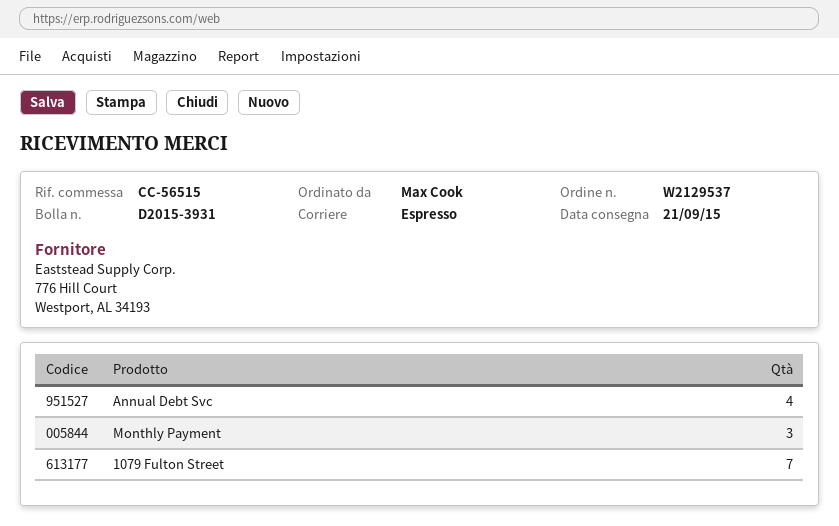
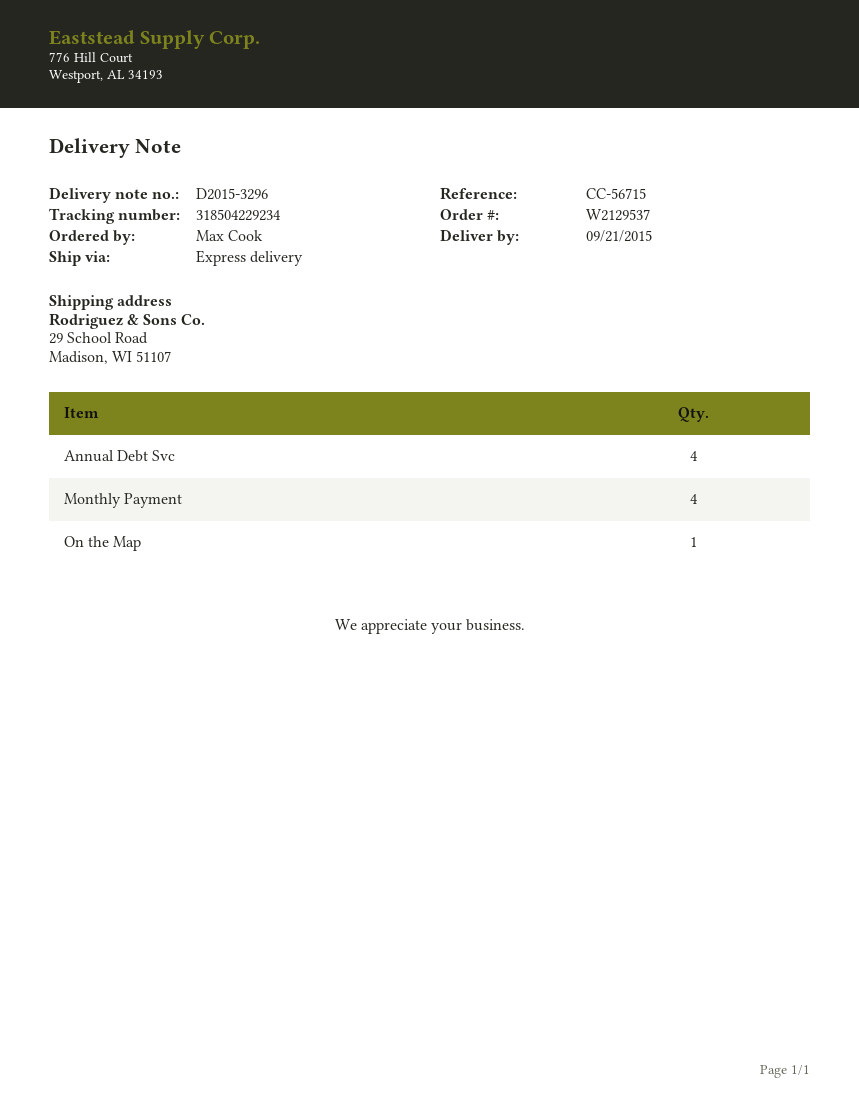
delivery note number: D2015-3931 -> D2015-3296
reference: CC-56515 -> CC-56715
Monthly Payment: 3 -> 4
1079 Fulton Street: 7 -> none
On the Map: none -> 1

